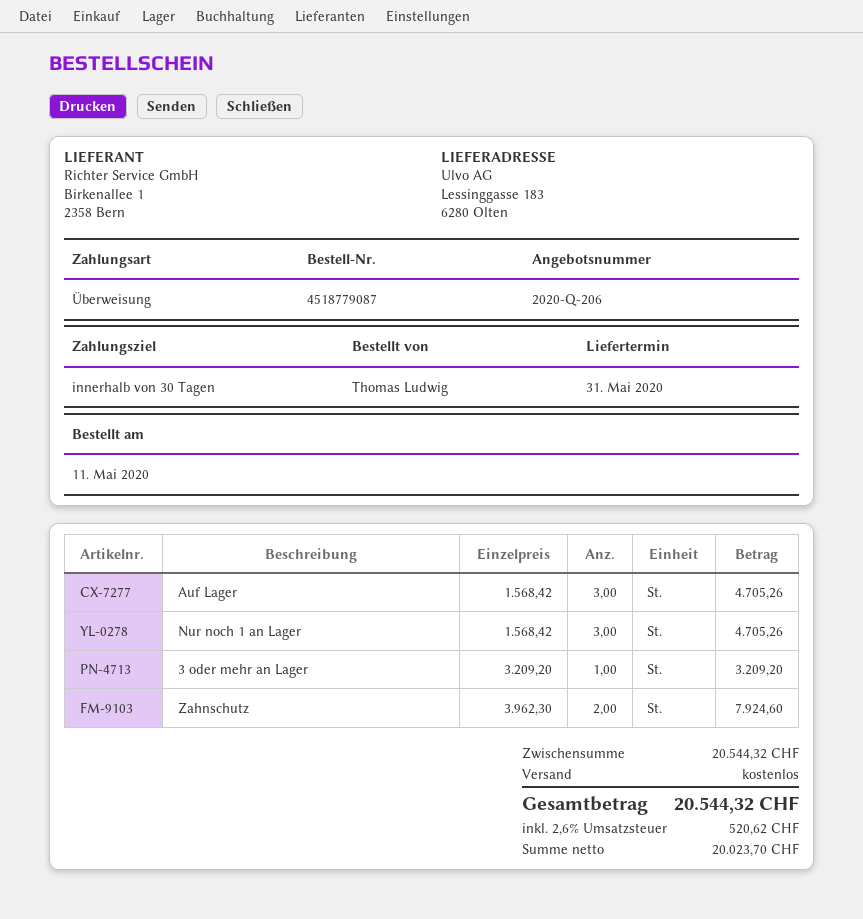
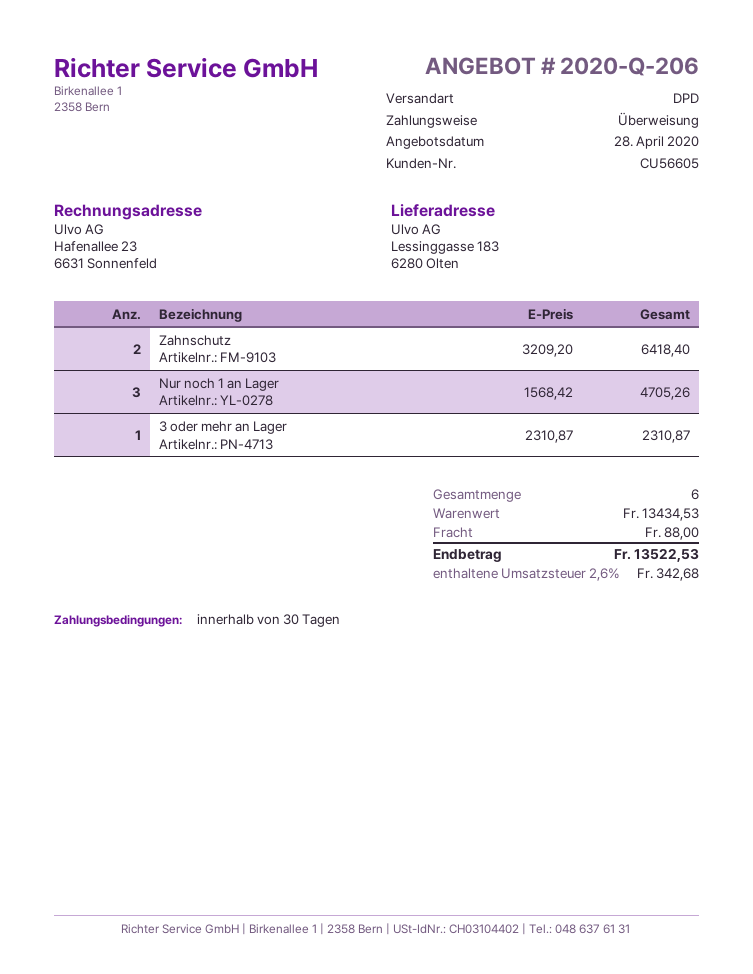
Auf Lager: 3 x 1568.42 = 4705.26 -> none
3 oder mehr an Lager: 1 x 3209.20 = 3209.20 -> 1 x 2310.87 = 2310.87
Zahnschutz: 2 x 3962.30 = 7924.60 -> 2 x 3209.20 = 6418.40
subtotal: 20544.32 -> 13434.53
shipping: 0.00 -> 88.00
tax: 2.6% = 520.62 -> 2.6% = 342.68
total: 20544.32 -> 13522.53

